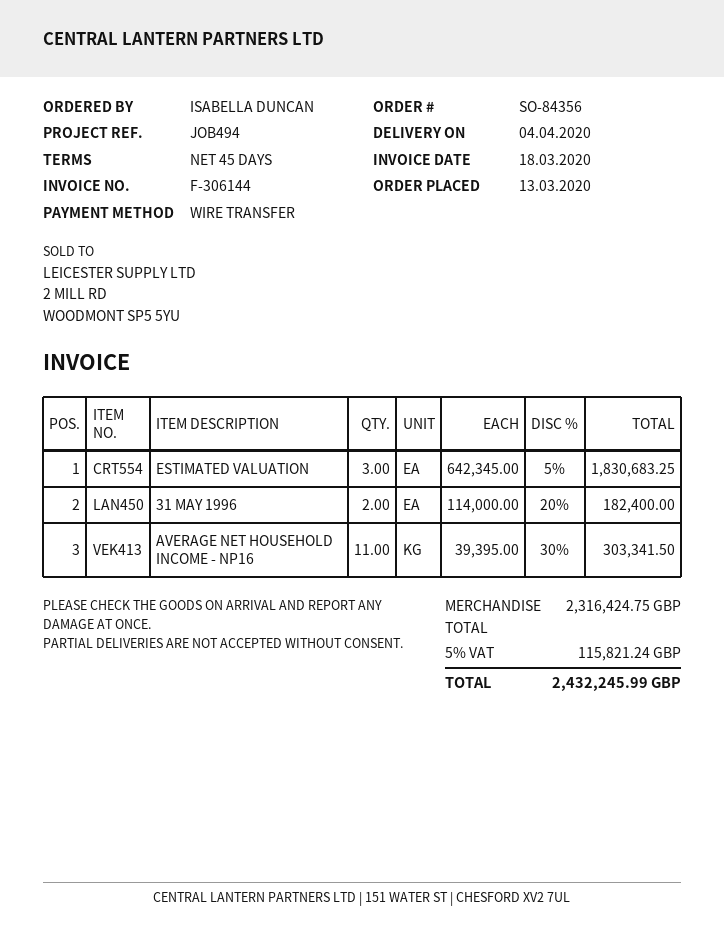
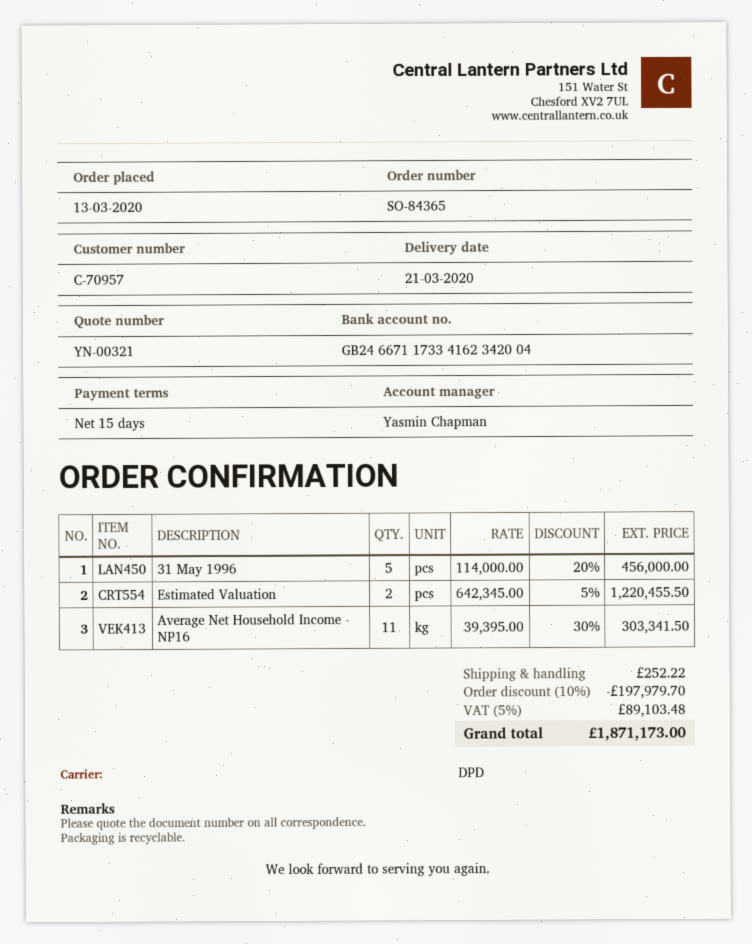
order number: SO-84356 -> SO-84365
delivery date: 2020-04-04 -> 2020-03-21
payment terms: 45 days -> 15 days
ESTIMATED VALUATION: 3 x 642345.00 - 5% = 1830683.25 -> 2 x 642345.00 - 5% = 1220455.50
31 MAY 1996: 2 x 114000.00 - 20% = 182400.00 -> 5 x 114000.00 - 20% = 456000.00
discount: none -> 10% = 197979.70
shipping: none -> 252.22
tax: 5% = 115821.24 -> 5% = 89103.48
total: 2432245.99 -> 1871173.00

